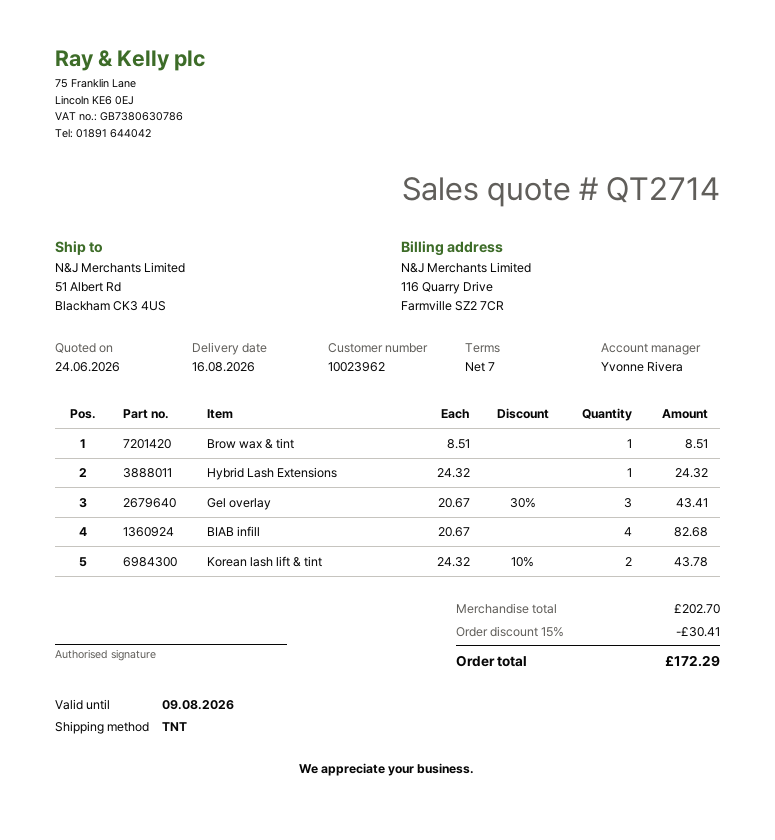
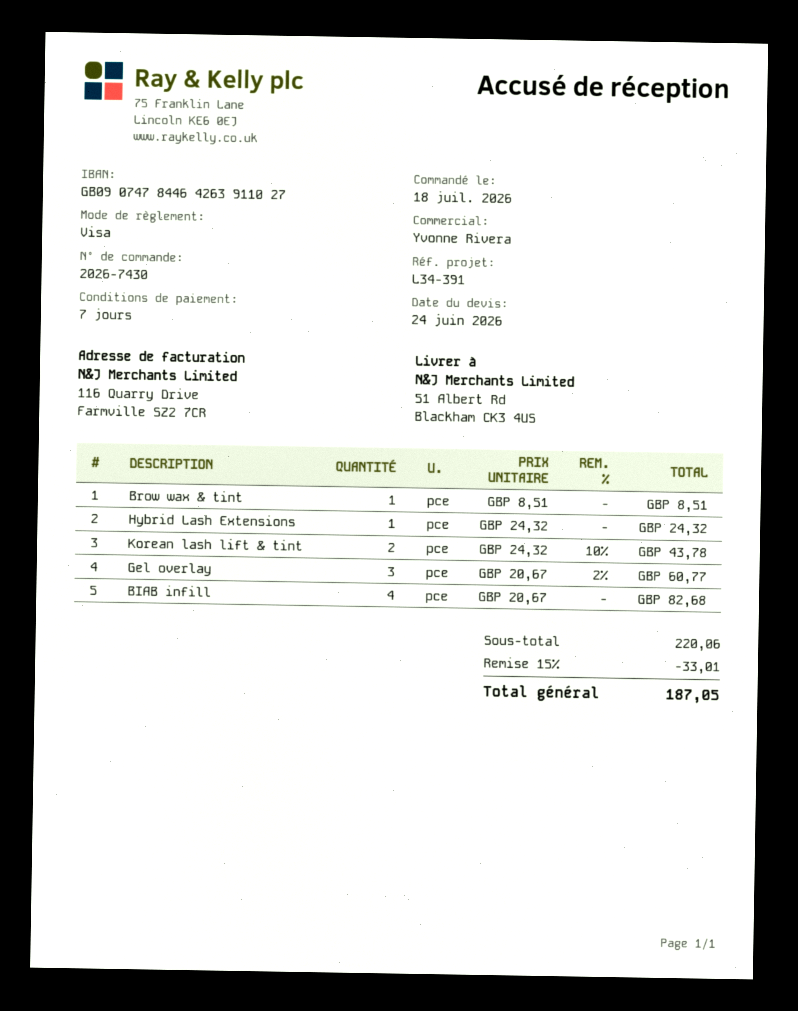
Gel overlay: 3 x 20.67 - 30% = 43.41 -> 3 x 20.67 - 2% = 60.77
subtotal: 202.70 -> 220.06
discount: 15% = 30.41 -> 15% = 33.01
total: 172.29 -> 187.05

